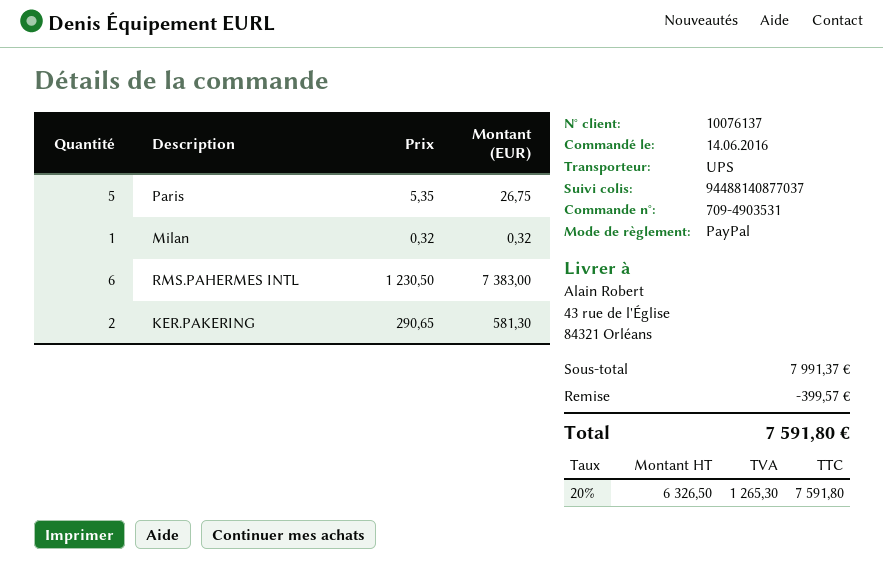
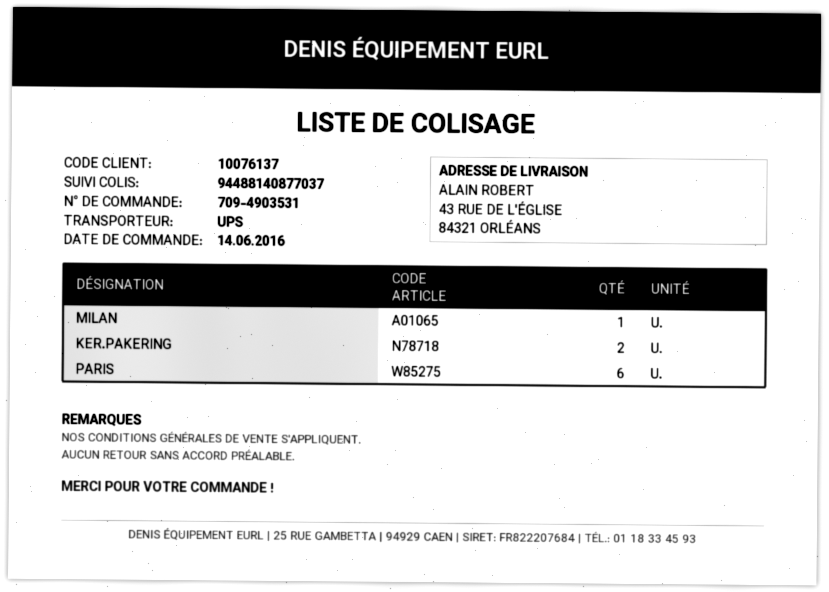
Paris: 5 -> 6
RMS.PAHERMES INTL: 6 -> none

